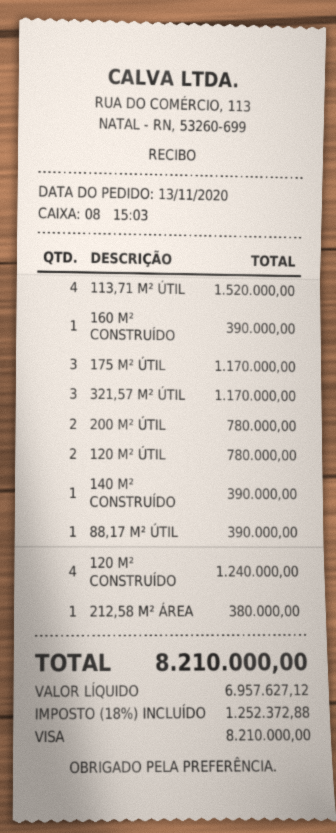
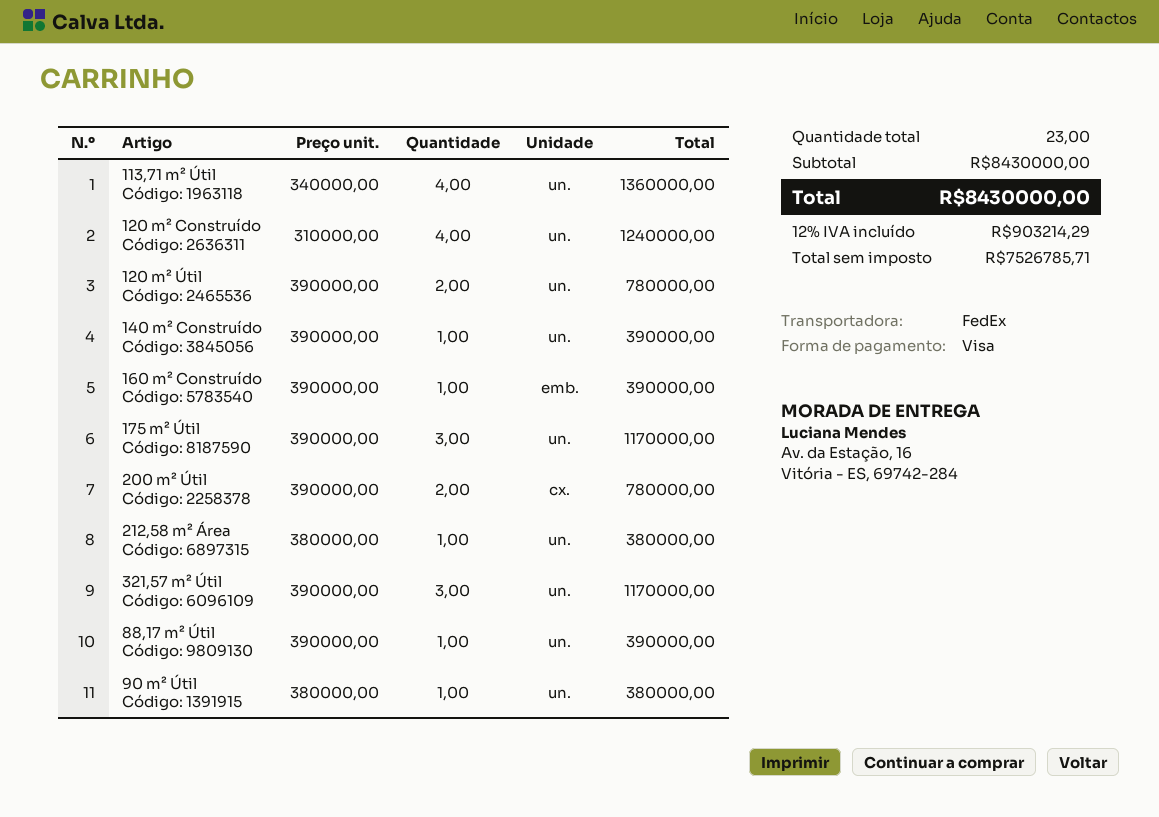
113,71 M² ÚTIL: 4 for 1520000.00 -> 4 for 1360000.00
90 m² Útil: none -> 1 for 380000.00
net: 6957627.12 -> 7526785.71
tax: 18% = 1252372.88 -> 12% = 903214.29
total: 8210000.00 -> 8430000.00

